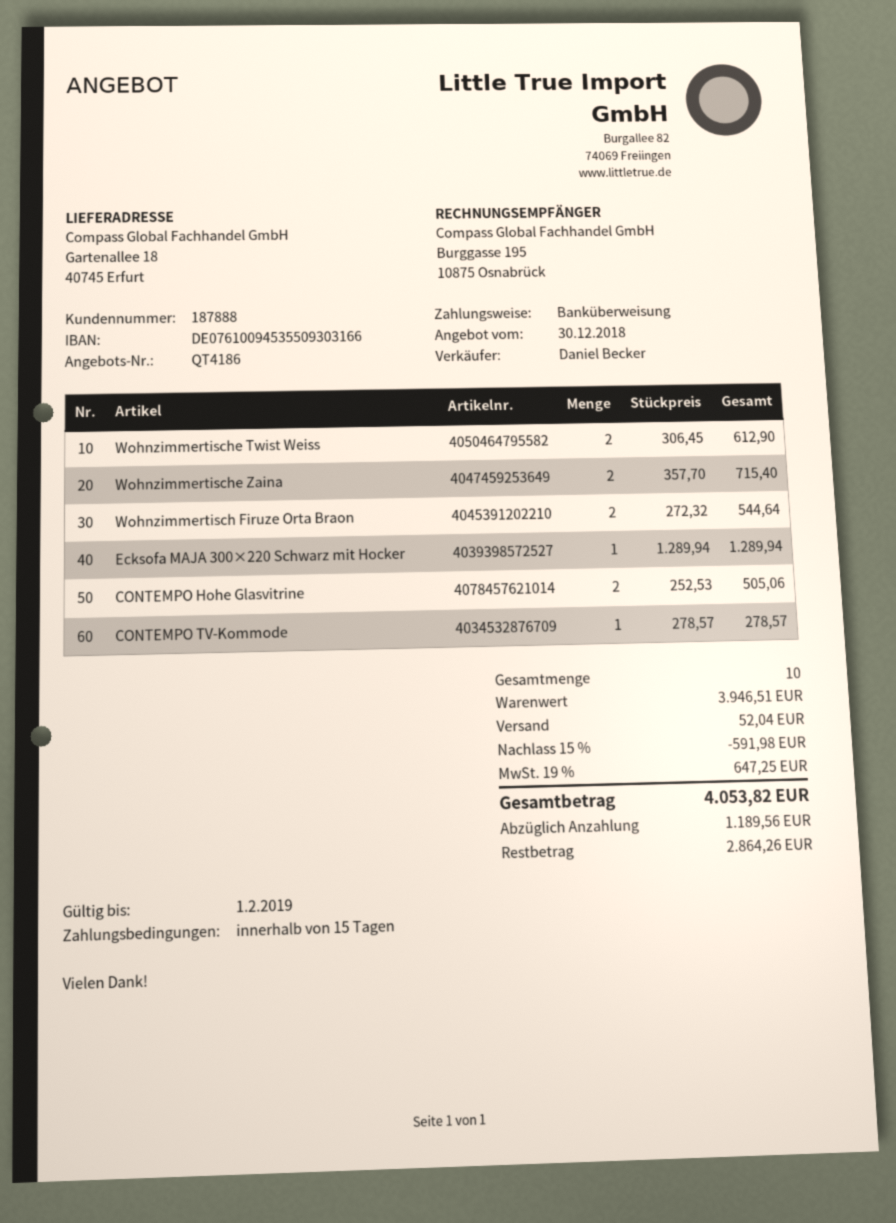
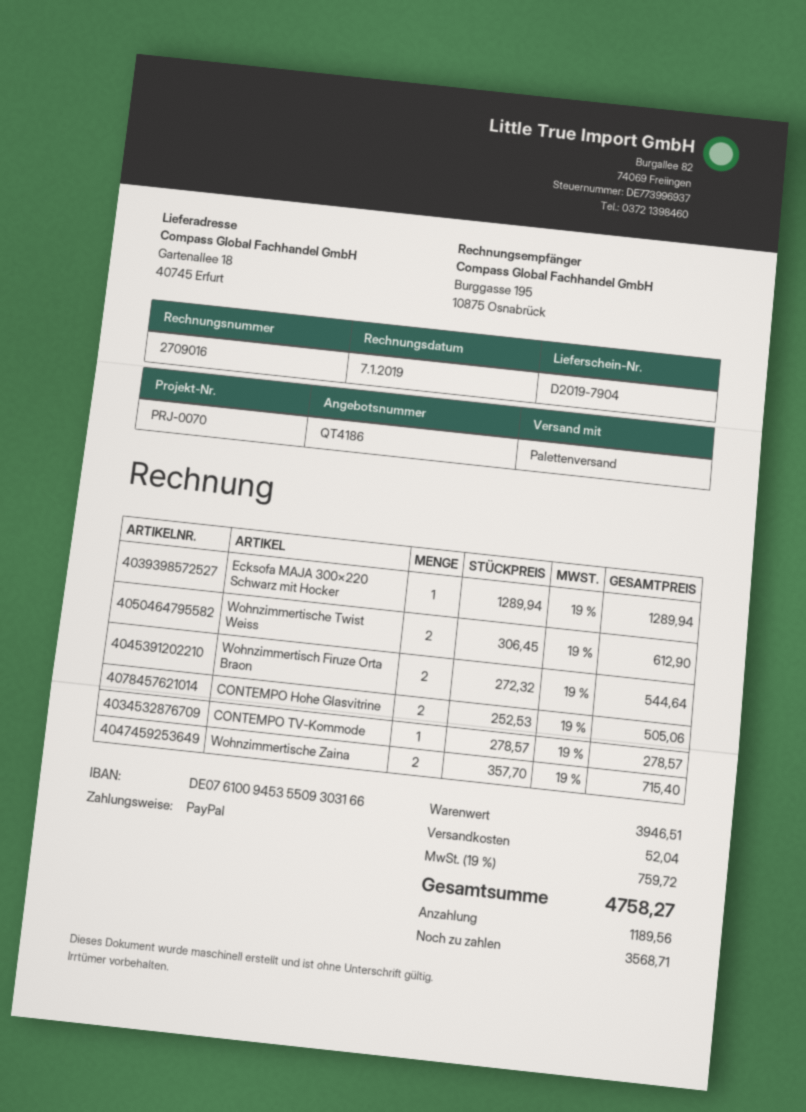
payment method: bank transfer -> PayPal
discount: 15% = 591.98 -> none
tax: 19% = 647.25 -> 19% = 759.72
total: 4053.82 -> 4758.27
balance: 2864.26 -> 3568.71

